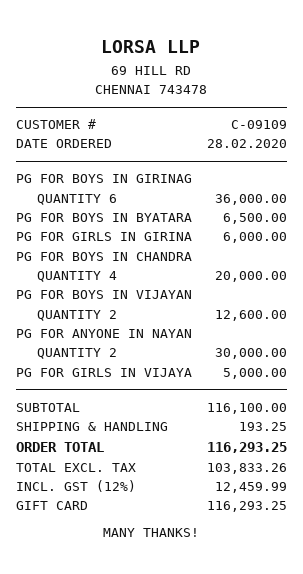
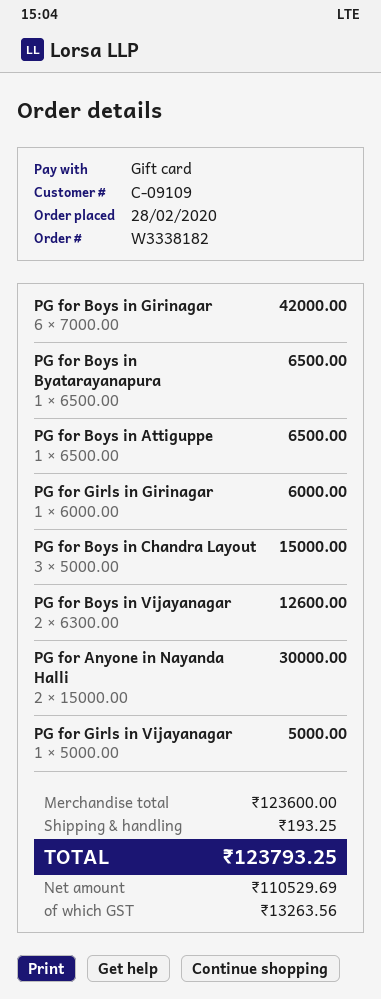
PG FOR BOYS IN GIRINAG: 6 for 36000.00 -> 6 for 42000.00
PG FOR BOYS IN CHANDRA: 4 for 20000.00 -> 3 for 15000.00
PG for Boys in Attiguppe: none -> 1 for 6500.00
subtotal: 116100.00 -> 123600.00
net: 103833.26 -> 110529.69
tax: 12459.99 -> 13263.56
total: 116293.25 -> 123793.25

